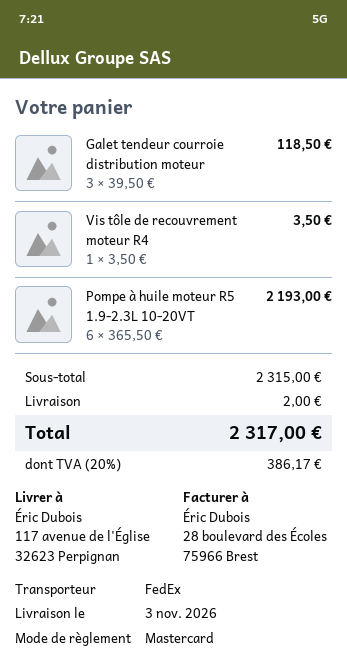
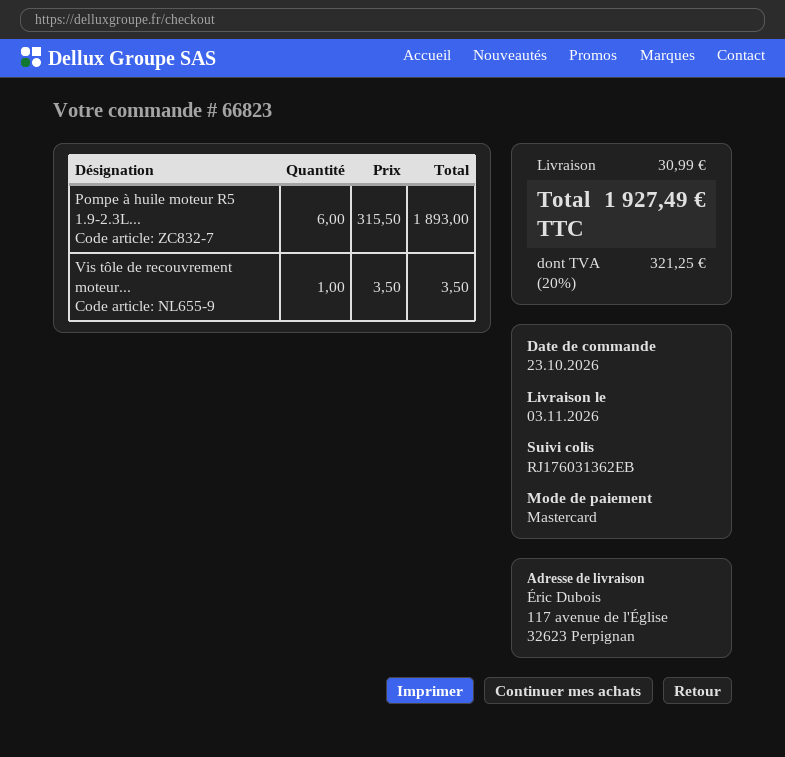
Galet tendeur courroie distribution moteur: 3 x 39.50 = 118.50 -> none
Pompe à huile moteur R5 1.9-2.3L 10-20VT: 6 x 365.50 = 2193.00 -> 6 x 315.50 = 1893.00
shipping: 2.00 -> 30.99
tax: 20% = 386.17 -> 20% = 321.25
total: 2317.00 -> 1927.49

